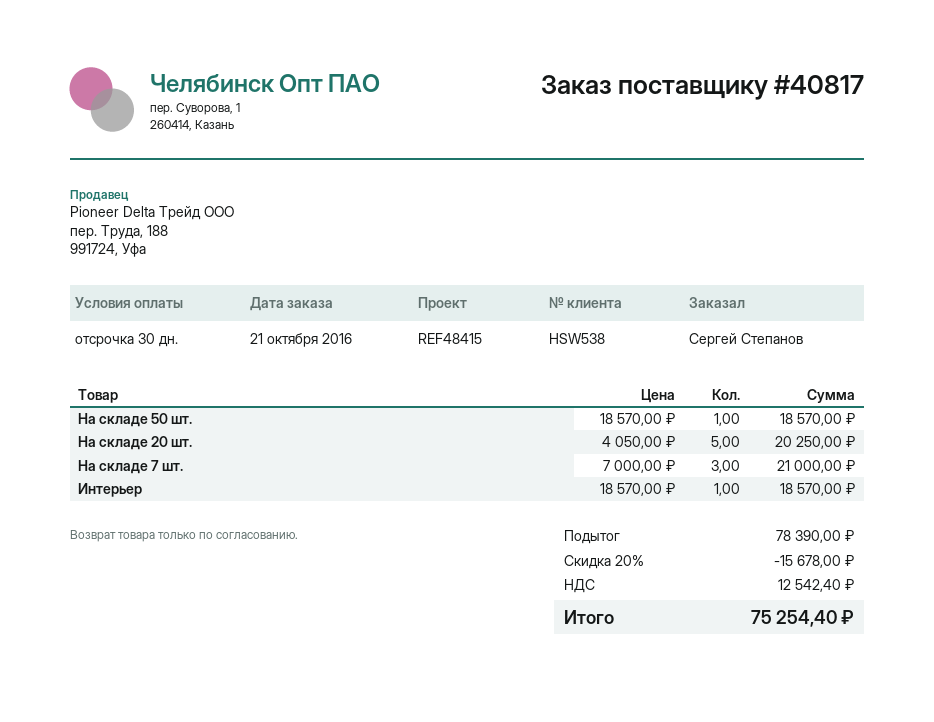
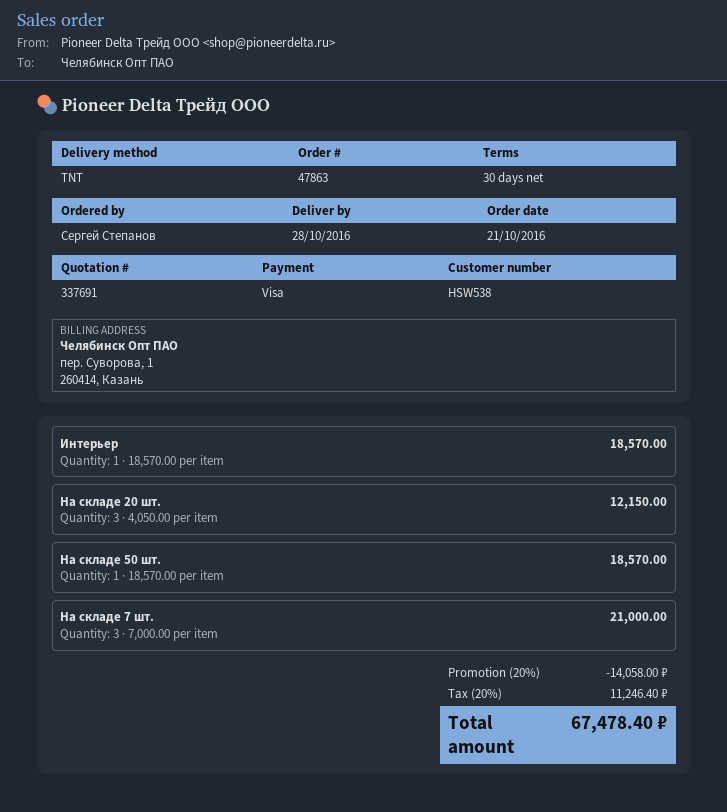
order number: 40817 -> 47863
На складе 20 шт.: 5 x 4050.00 = 20250.00 -> 3 x 4050.00 = 12150.00
discount: 20% = 15678.00 -> 20% = 14058.00
tax: 12542.40 -> 11246.40
total: 75254.40 -> 67478.40

